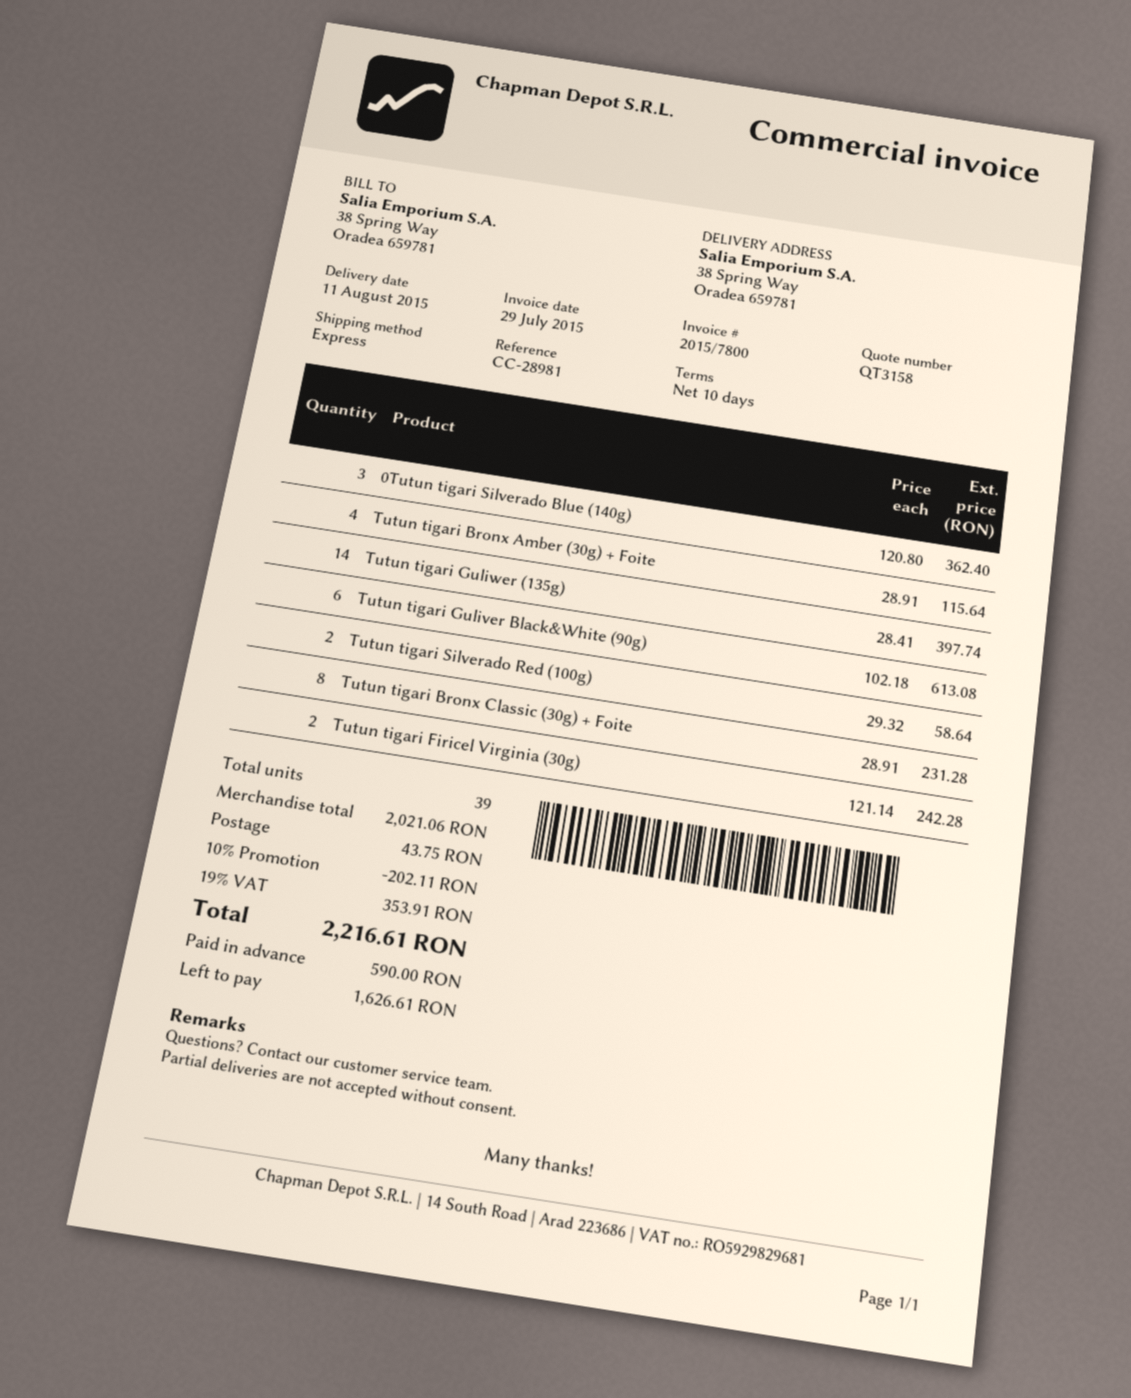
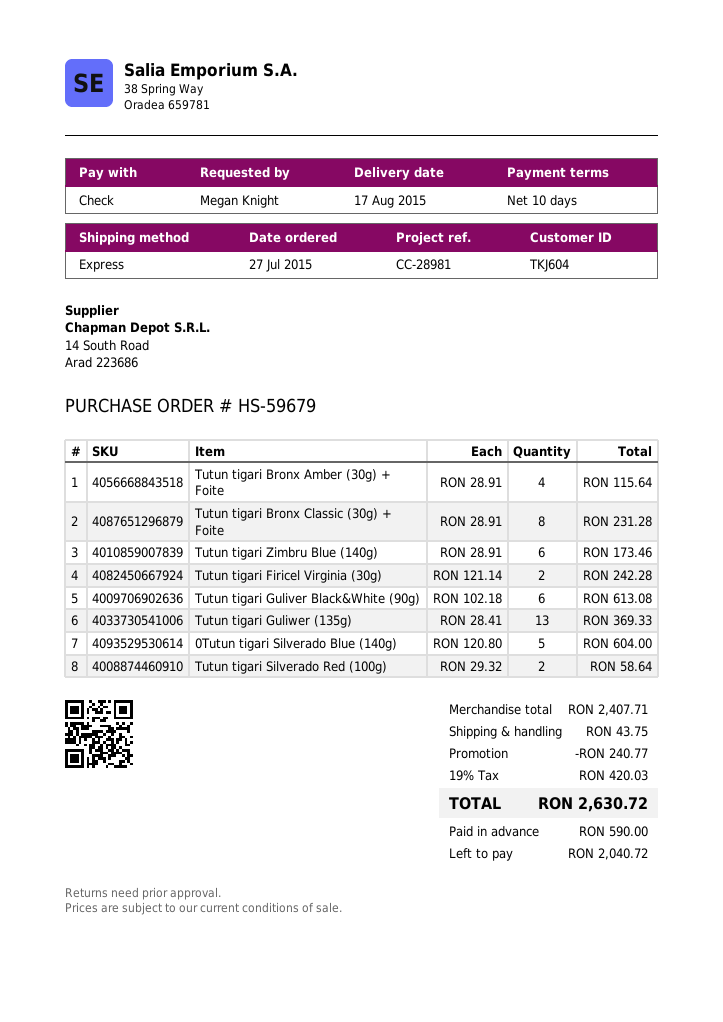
delivery date: 2015-08-11 -> 2015-08-17
0Tutun tigari Silverado Blue (140g): 3 x 120.80 = 362.40 -> 5 x 120.80 = 604.00
Tutun tigari Guliwer (135g): 14 x 28.41 = 397.74 -> 13 x 28.41 = 369.33
Tutun tigari Zimbru Blue (140g): none -> 6 x 28.91 = 173.46
subtotal: 2021.06 -> 2407.71
discount: 202.11 -> 240.77
tax: 19% = 353.91 -> 19% = 420.03
total: 2216.61 -> 2630.72
balance: 1626.61 -> 2040.72

